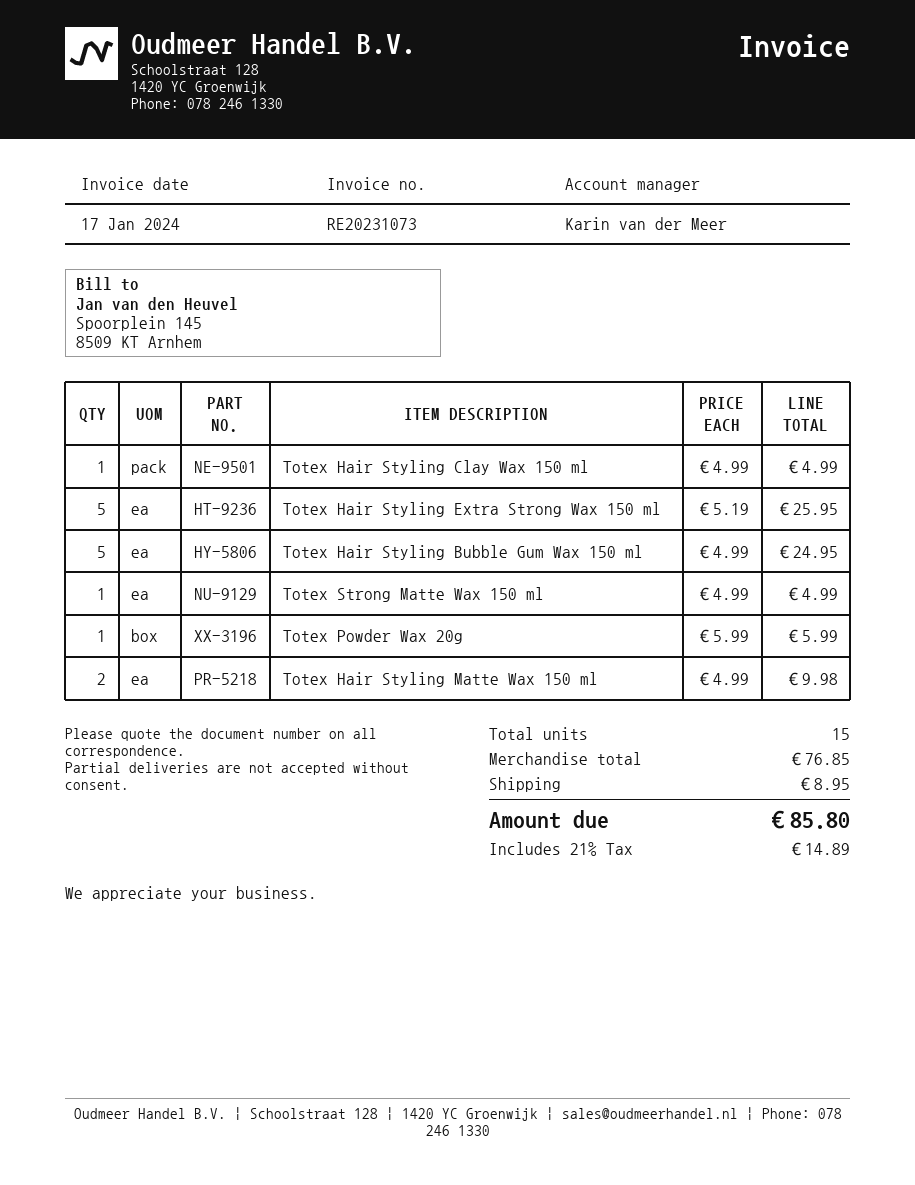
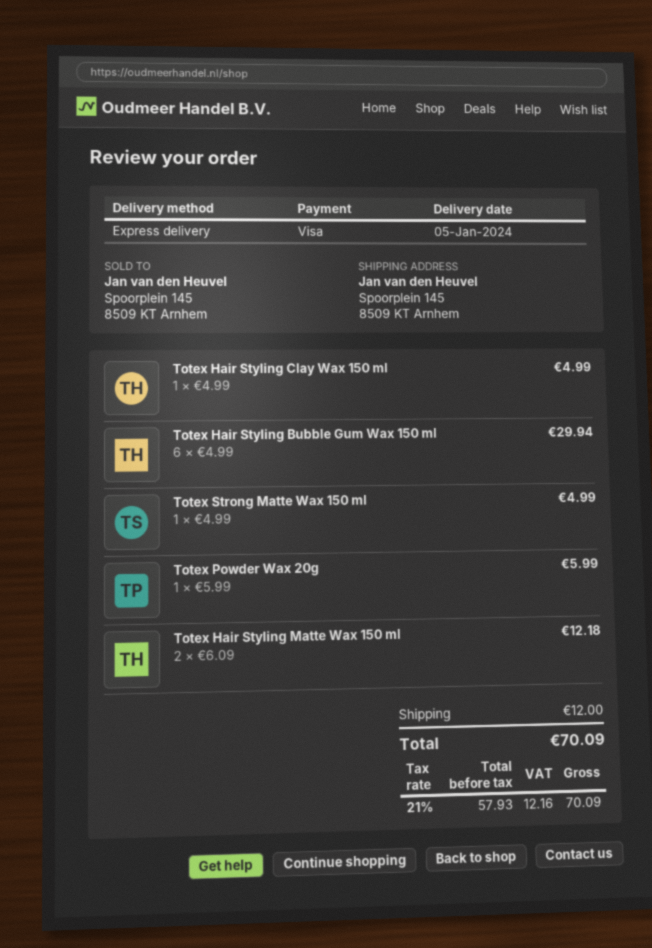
Totex Hair Styling Extra Strong Wax 150 ml: 5 x 5.19 = 25.95 -> none
Totex Hair Styling Bubble Gum Wax 150 ml: 5 x 4.99 = 24.95 -> 6 x 4.99 = 29.94
Totex Hair Styling Matte Wax 150 ml: 2 x 4.99 = 9.98 -> 2 x 6.09 = 12.18
shipping: 8.95 -> 12.00
tax: 21% = 14.89 -> 21% = 12.16
total: 85.80 -> 70.09

